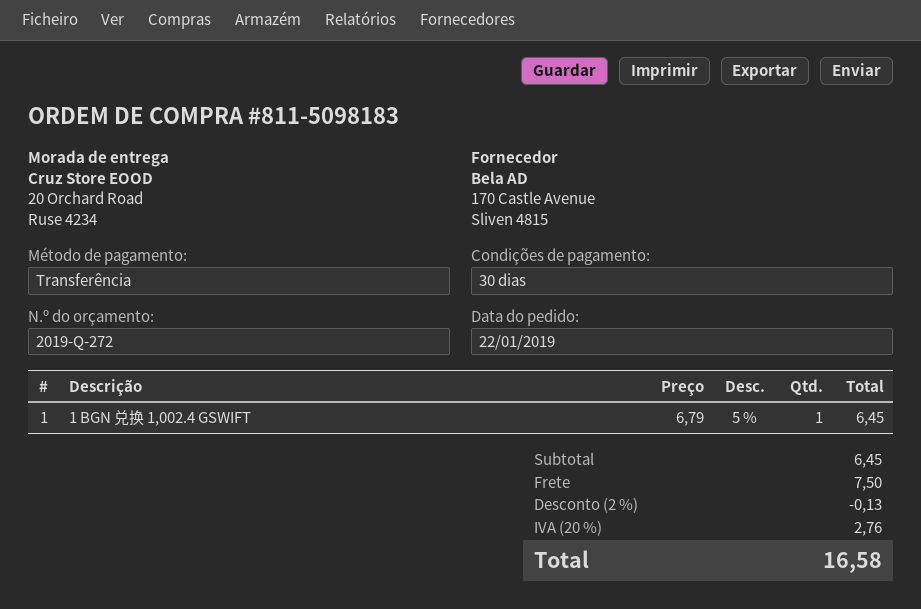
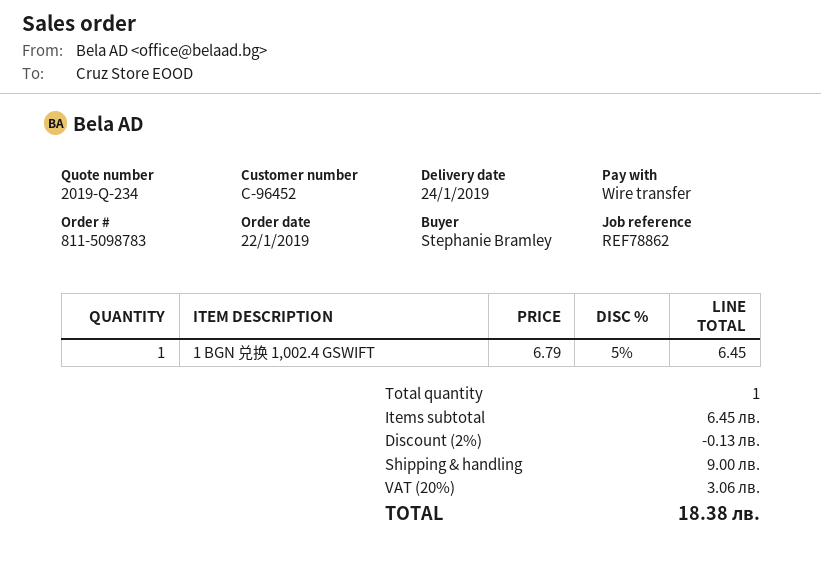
quote number: 2019-Q-272 -> 2019-Q-234
order number: 811-5098183 -> 811-5098783
shipping: 7.50 -> 9.00
tax: 20% = 2.76 -> 20% = 3.06
total: 16.58 -> 18.38

